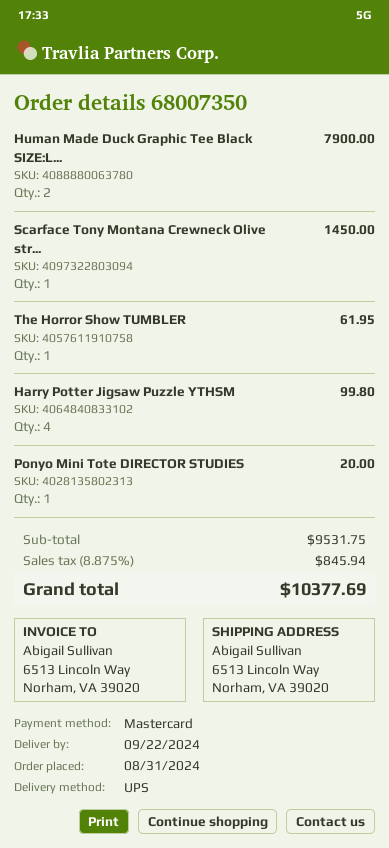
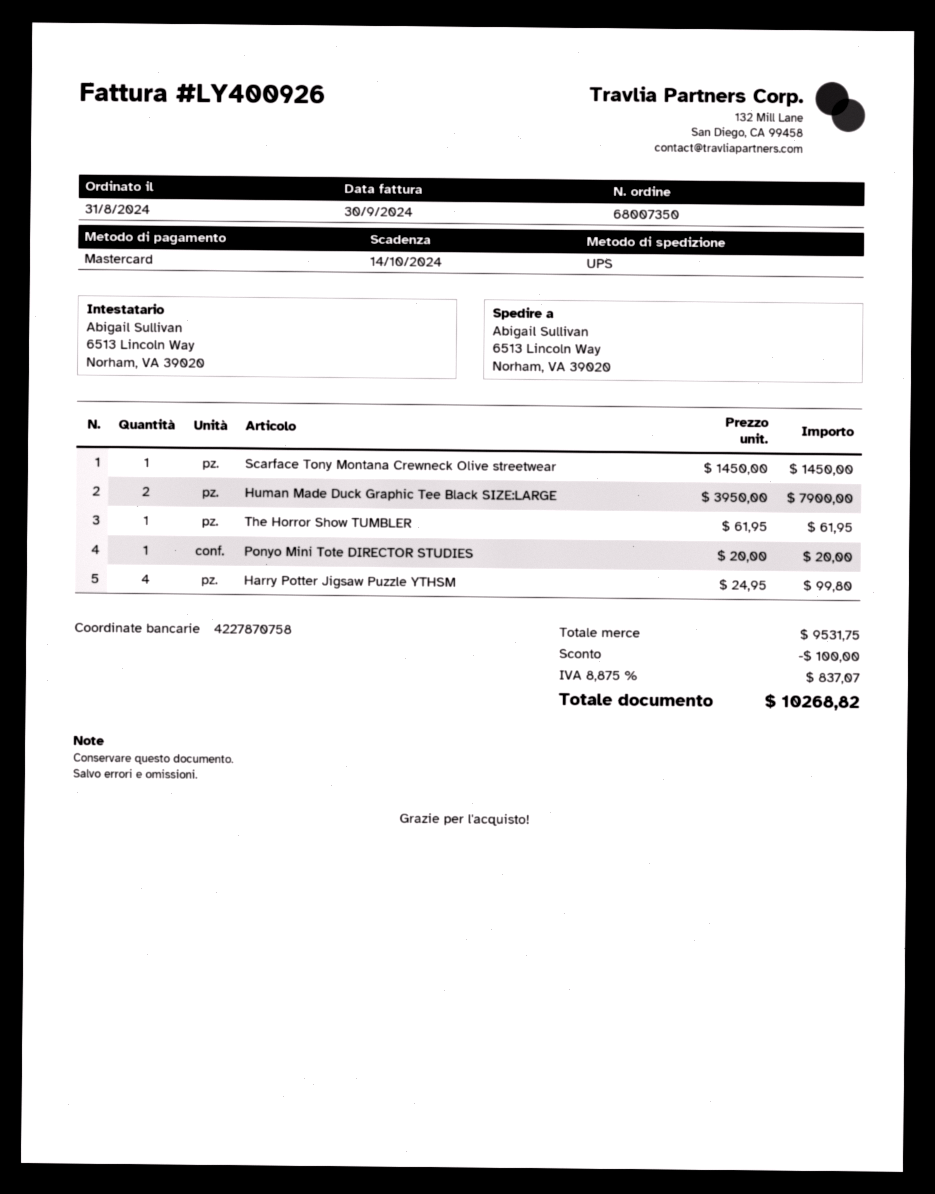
discount: none -> 100.00
tax: 8.875% = 845.94 -> 8.875% = 837.07
total: 10377.69 -> 10268.82

